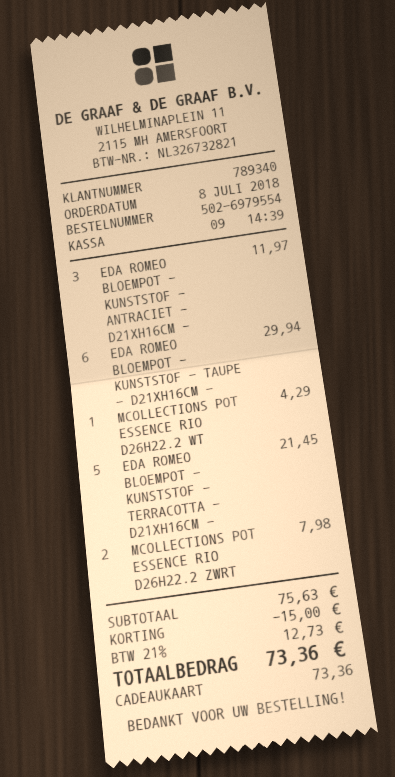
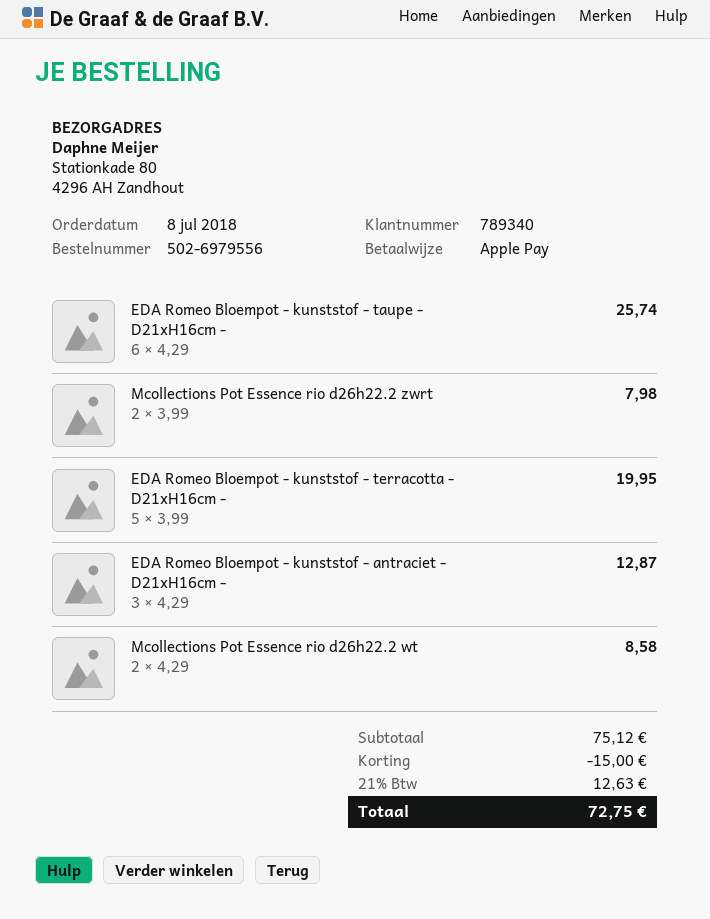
order number: 502-6979554 -> 502-6979556
payment method: gift card -> Apple Pay
EDA ROMEO BLOEMPOT - KUNSTSTOF - ANTRACIET - D21XH16CM -: 3 for 11.97 -> 3 for 12.87
EDA ROMEO BLOEMPOT - KUNSTSTOF - TAUPE - D21XH16CM -: 6 for 29.94 -> 6 for 25.74
MCOLLECTIONS POT ESSENCE RIO D26H22.2 WT: 1 for 4.29 -> 2 for 8.58
EDA ROMEO BLOEMPOT - KUNSTSTOF - TERRACOTTA - D21XH16CM -: 5 for 21.45 -> 5 for 19.95
subtotal: 75.63 -> 75.12
tax: 21% = 12.73 -> 21% = 12.63
total: 73.36 -> 72.75

